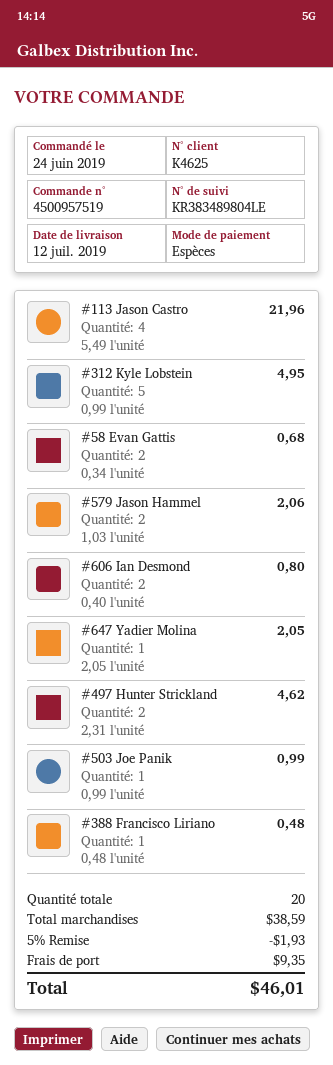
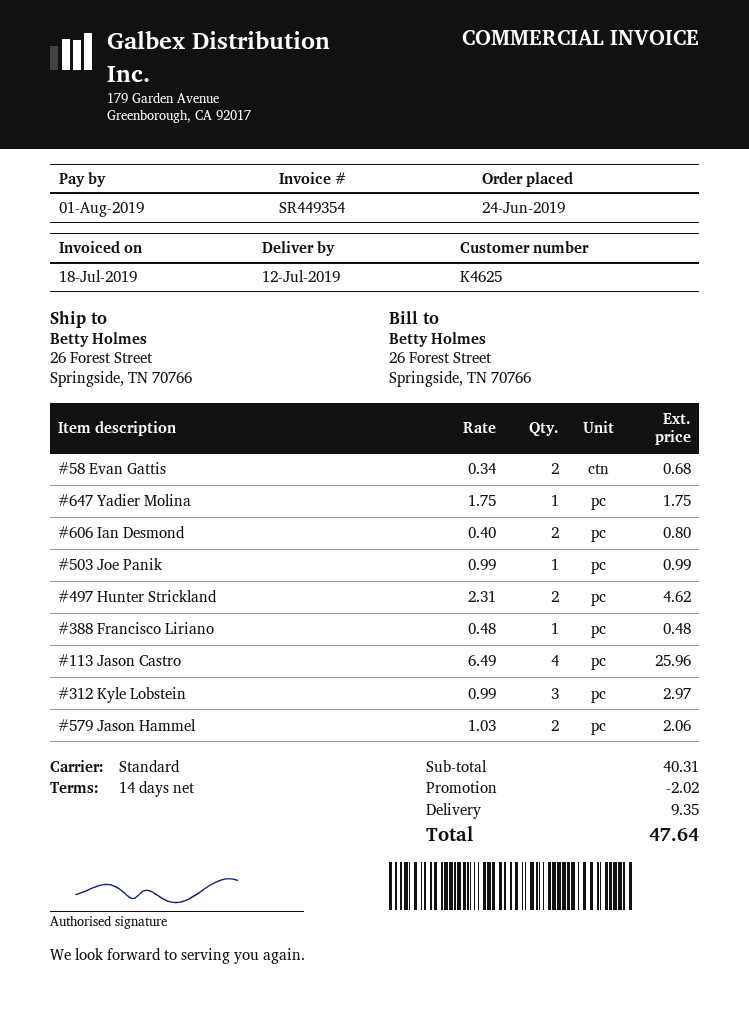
#113 Jason Castro: 4 x 5.49 = 21.96 -> 4 x 6.49 = 25.96
#312 Kyle Lobstein: 5 x 0.99 = 4.95 -> 3 x 0.99 = 2.97
#647 Yadier Molina: 1 x 2.05 = 2.05 -> 1 x 1.75 = 1.75
subtotal: 38.59 -> 40.31
discount: 1.93 -> 2.02
total: 46.01 -> 47.64

